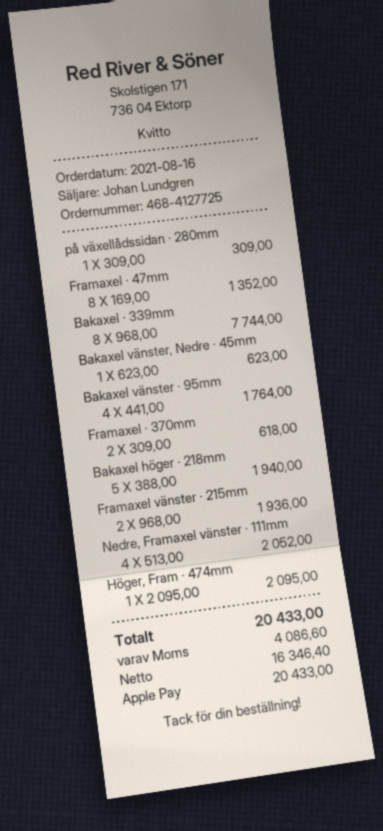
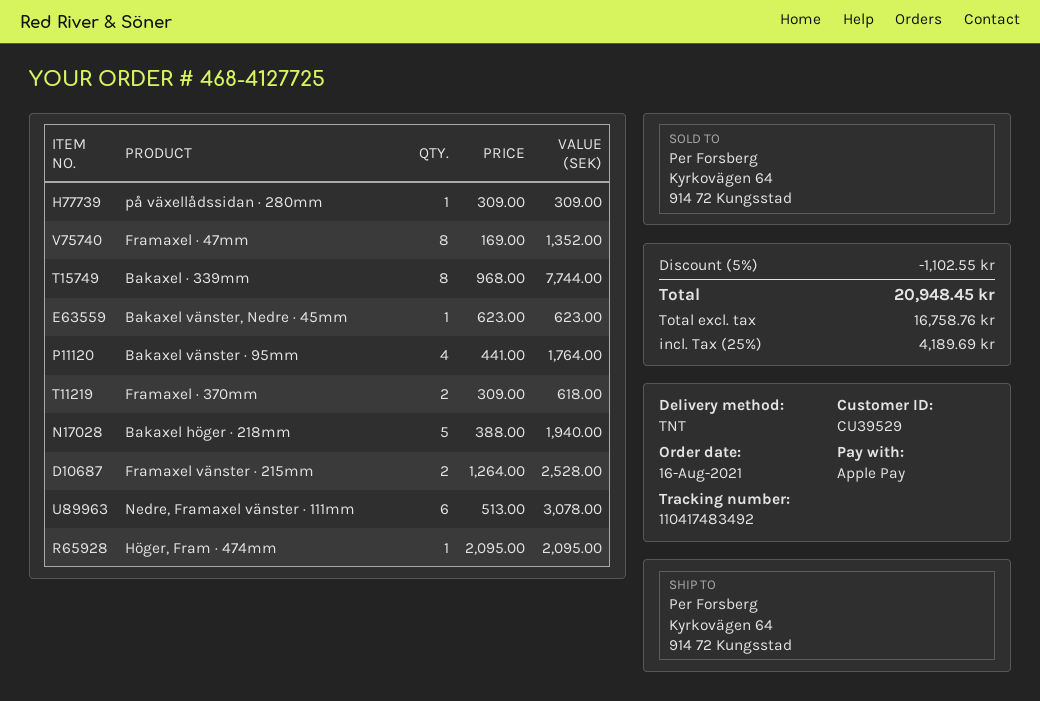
Framaxel vänster · 215mm: 2 x 968.00 = 1936.00 -> 2 x 1264.00 = 2528.00
Nedre, Framaxel vänster · 111mm: 4 x 513.00 = 2052.00 -> 6 x 513.00 = 3078.00
discount: none -> 5% = 1102.55
net: 16346.40 -> 16758.76
tax: 4086.60 -> 4189.69
total: 20433.00 -> 20948.45

